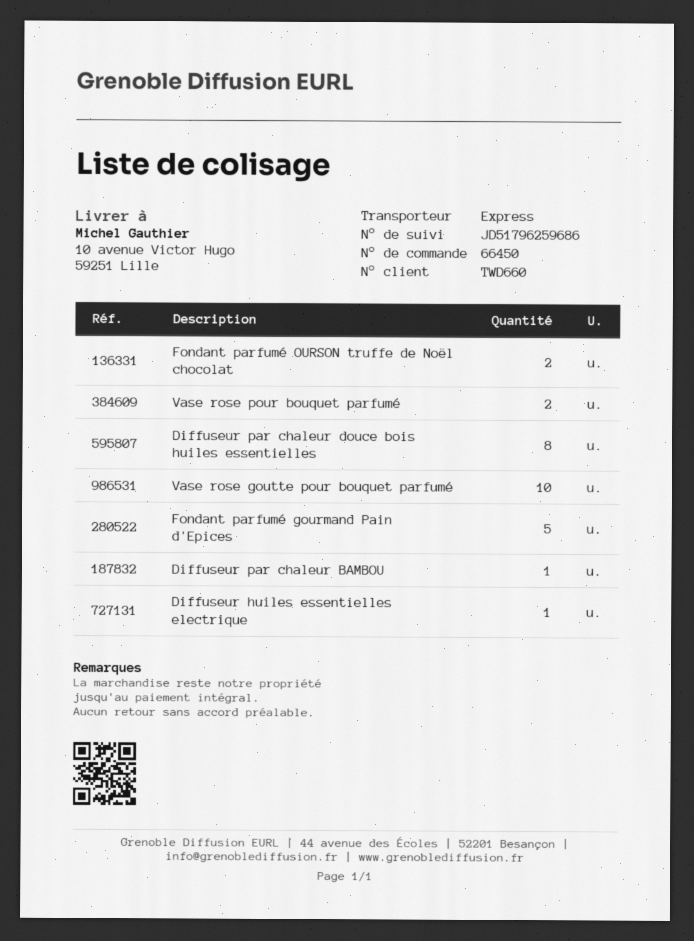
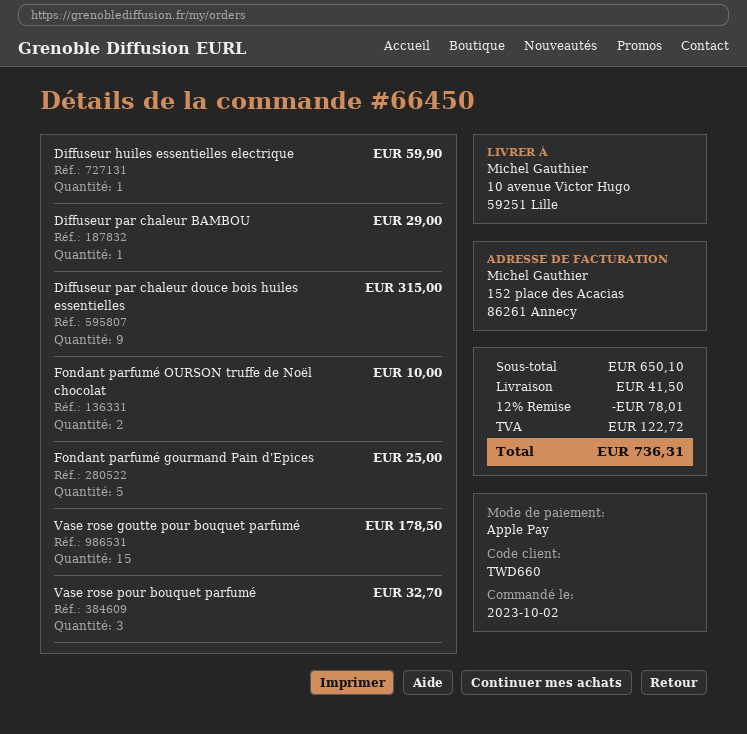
Vase rose pour bouquet parfumé: 2 -> 3
Diffuseur par chaleur douce bois huiles essentielles: 8 -> 9
Vase rose goutte pour bouquet parfumé: 10 -> 15

